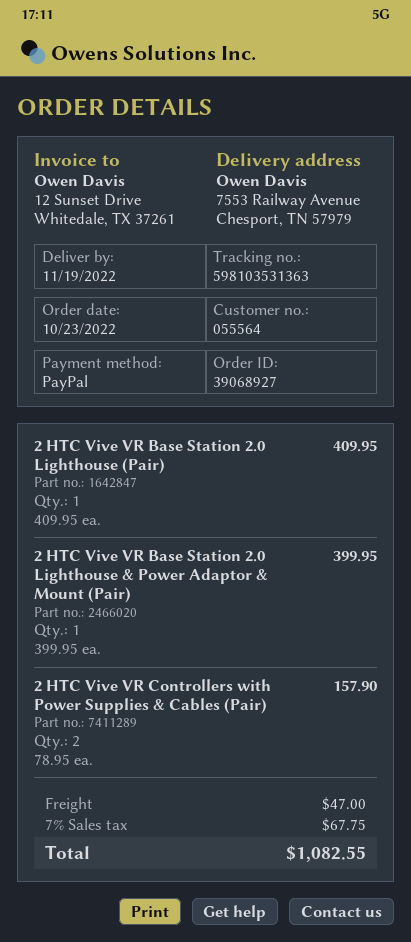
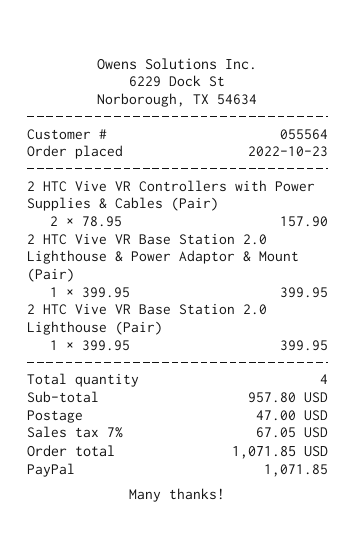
2 HTC Vive VR Base Station 2.0 Lighthouse (Pair): 1 x 409.95 = 409.95 -> 1 x 399.95 = 399.95
tax: 7% = 67.75 -> 7% = 67.05
total: 1082.55 -> 1071.85

